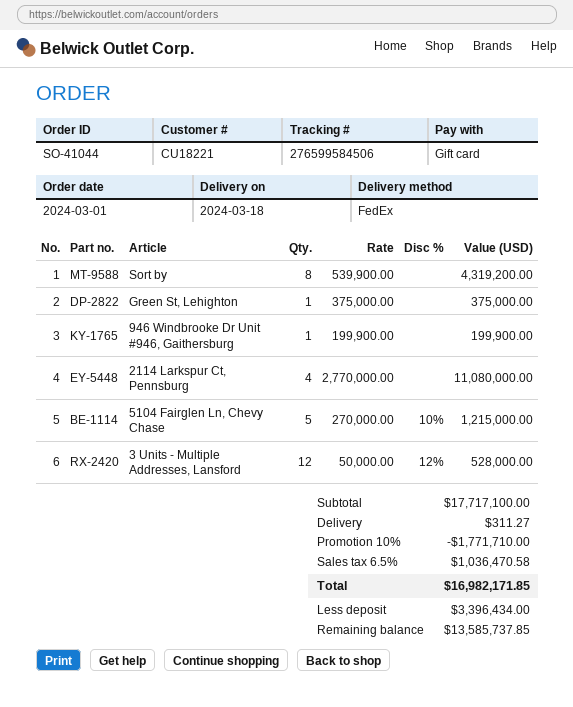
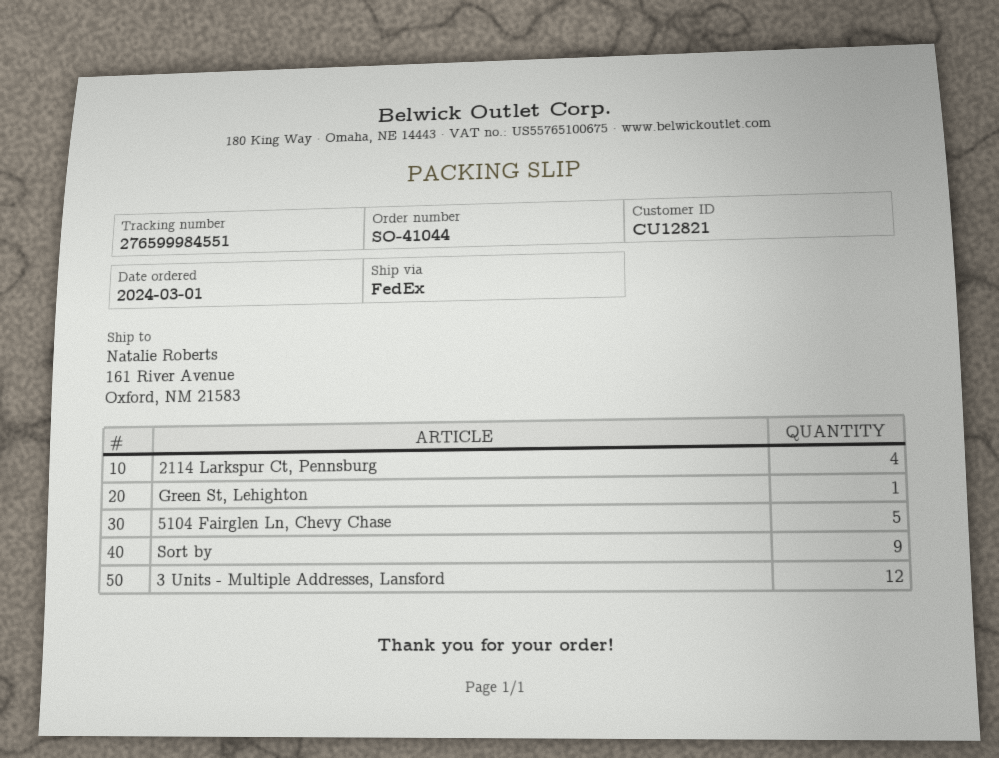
customer number: CU18221 -> CU12821
tracking number: 276599584506 -> 276599984551
Sort by: 8 -> 9
946 Windbrooke Dr Unit #946, Gaithersburg: 1 -> none

